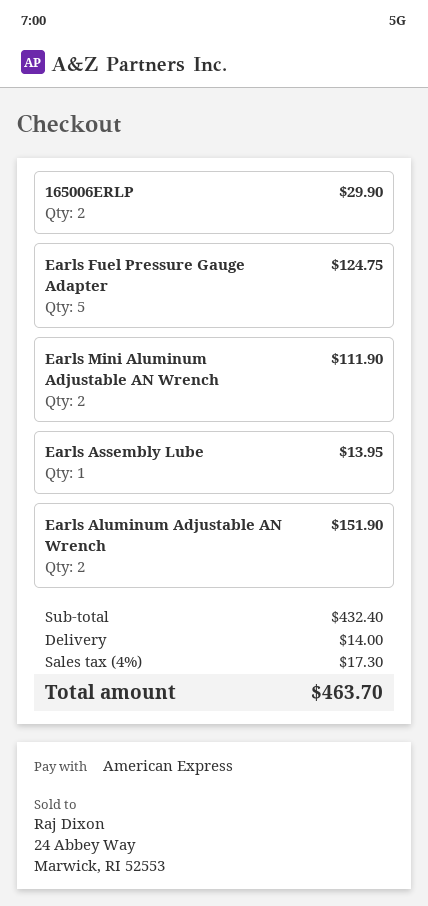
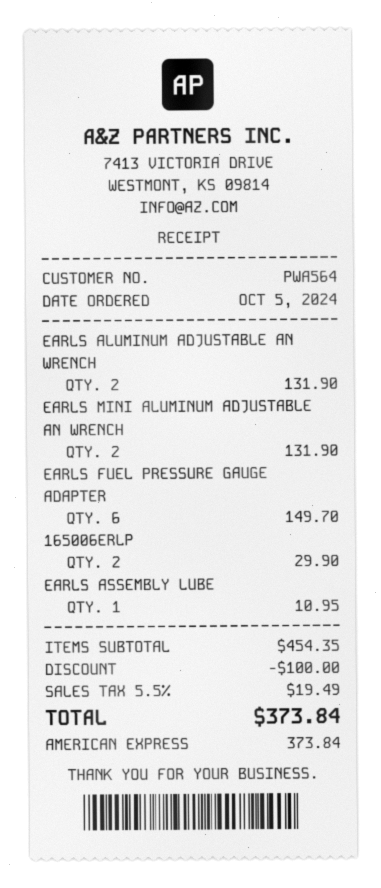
Earls Fuel Pressure Gauge Adapter: 5 for 124.75 -> 6 for 149.70
Earls Mini Aluminum Adjustable AN Wrench: 2 for 111.90 -> 2 for 131.90
Earls Assembly Lube: 1 for 13.95 -> 1 for 10.95
Earls Aluminum Adjustable AN Wrench: 2 for 151.90 -> 2 for 131.90
subtotal: 432.40 -> 454.35
discount: none -> 100.00
shipping: 14.00 -> none
tax: 4% = 17.30 -> 5.5% = 19.49
total: 463.70 -> 373.84

